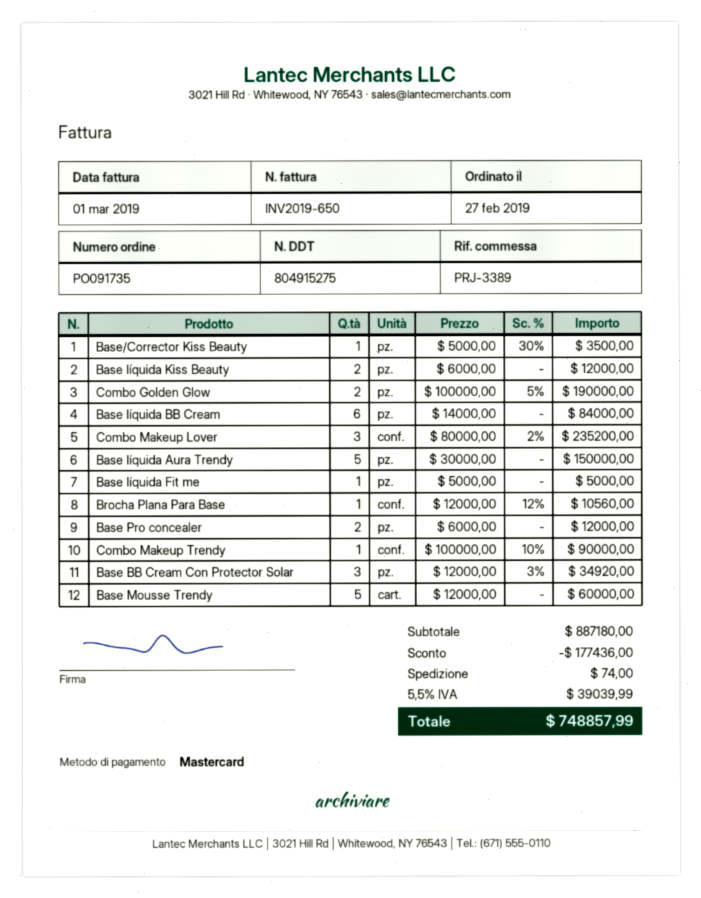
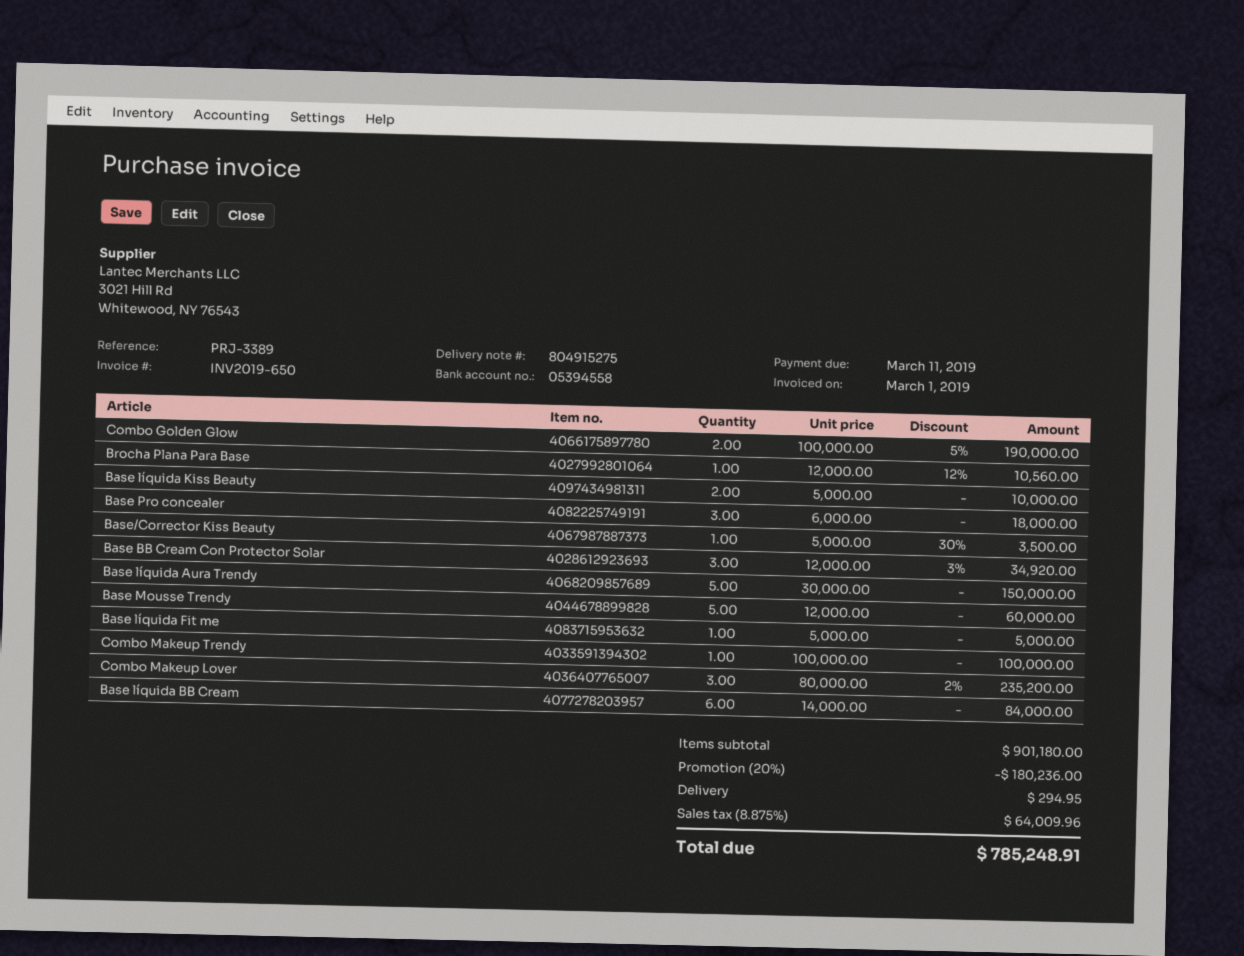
Base líquida Kiss Beauty: 2 x 6000.00 = 12000.00 -> 2 x 5000.00 = 10000.00
Base Pro concealer: 2 x 6000.00 = 12000.00 -> 3 x 6000.00 = 18000.00
Combo Makeup Trendy: 1 x 100000.00 - 10% = 90000.00 -> 1 x 100000.00 = 100000.00
subtotal: 887180.00 -> 901180.00
discount: 177436.00 -> 180236.00
shipping: 74.00 -> 294.95
tax: 5.5% = 39039.99 -> 8.875% = 64009.96
total: 748857.99 -> 785248.91

